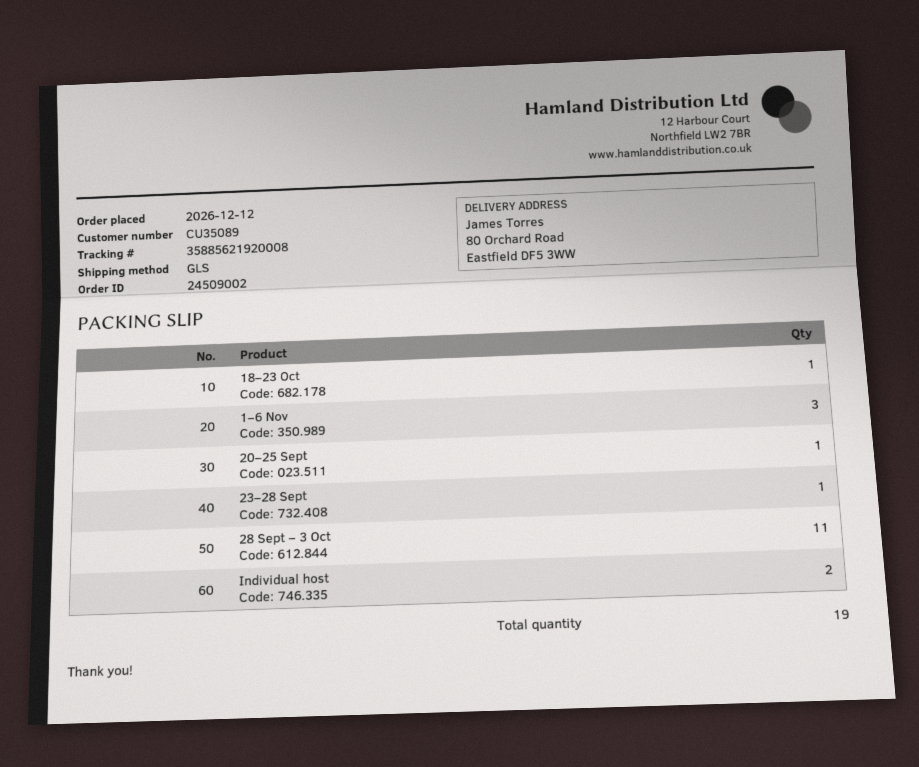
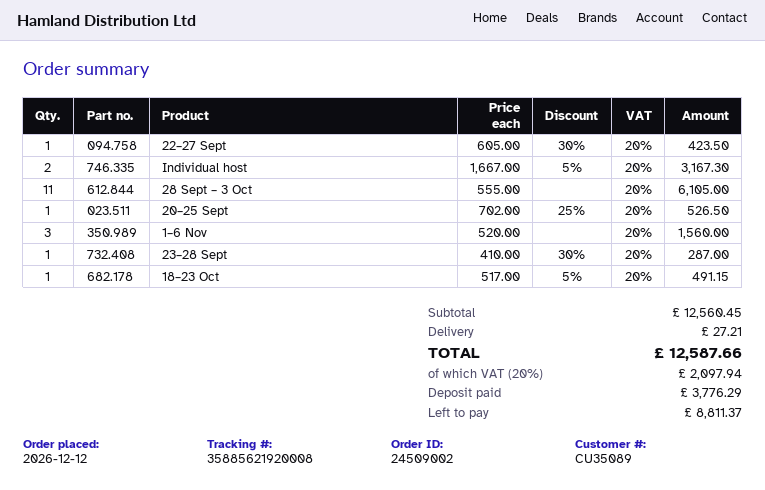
22–27 Sept: none -> 1

